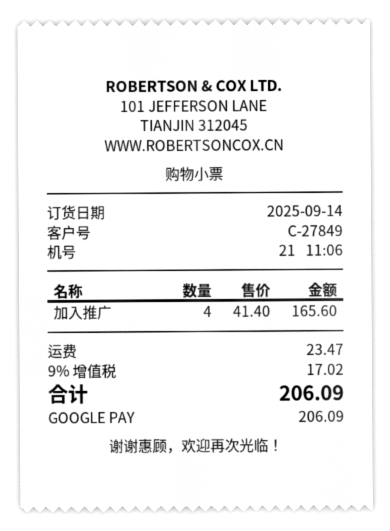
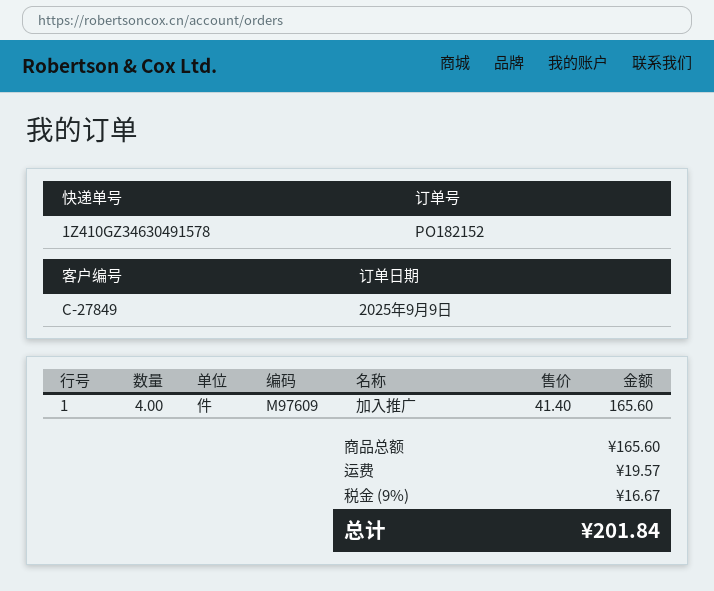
order date: 2025-09-14 -> 2025-09-09
shipping: 23.47 -> 19.57
tax: 9% = 17.02 -> 9% = 16.67
total: 206.09 -> 201.84

